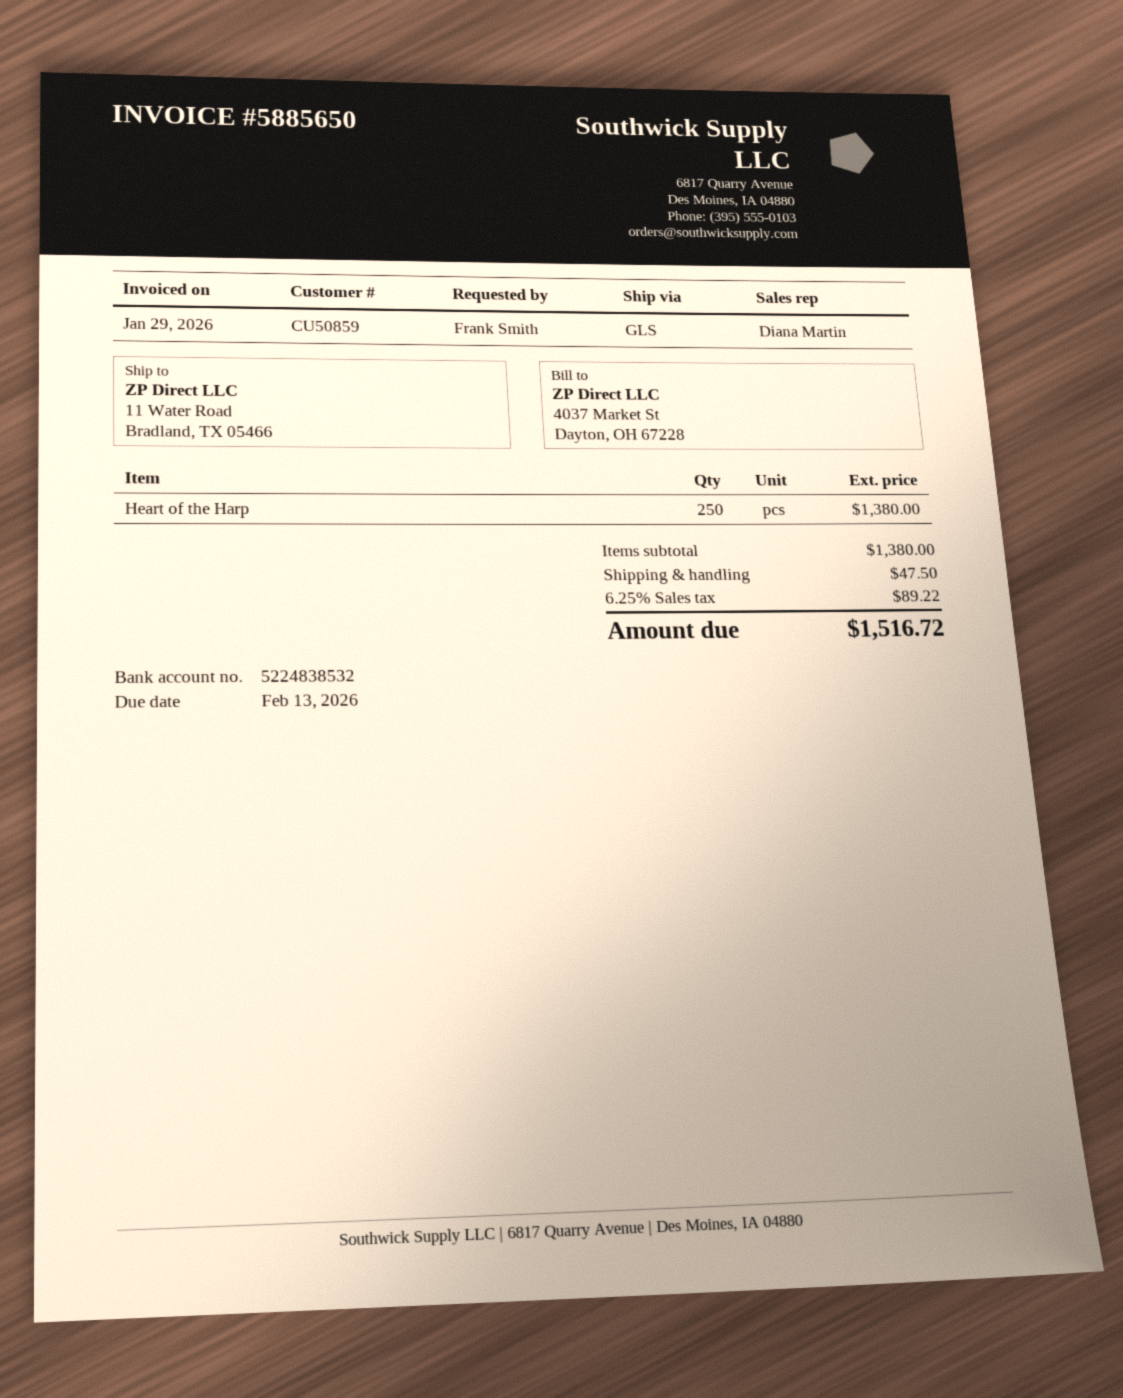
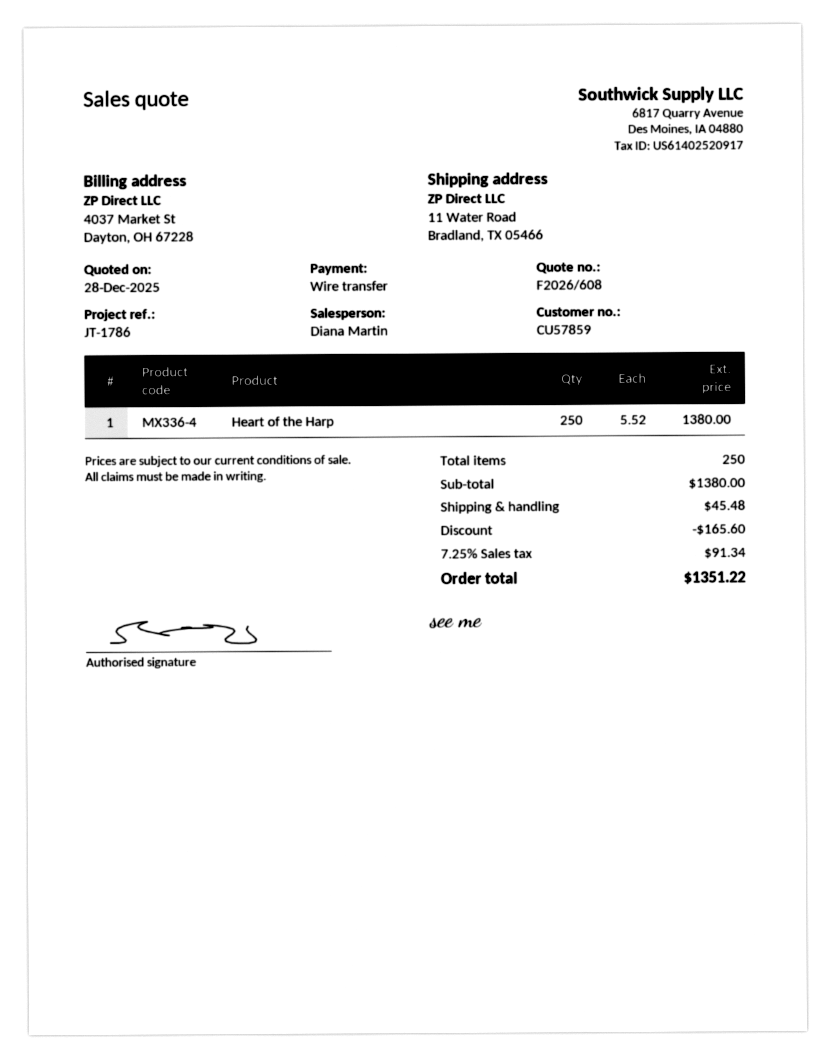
customer number: CU50859 -> CU57859
discount: none -> 165.60
shipping: 47.50 -> 45.48
tax: 6.25% = 89.22 -> 7.25% = 91.34
total: 1516.72 -> 1351.22

